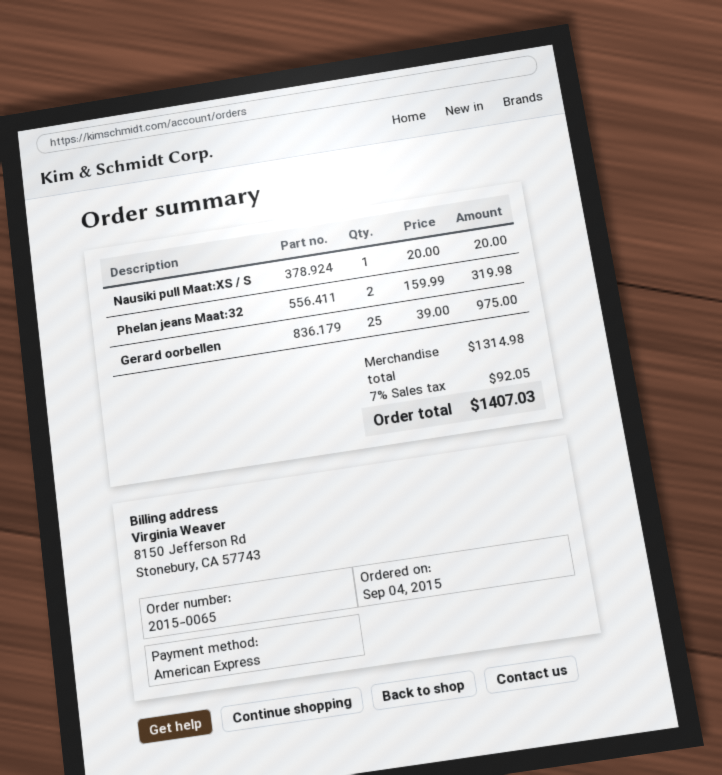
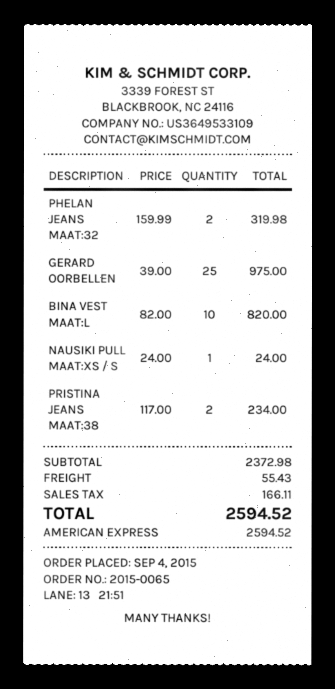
Nausiki pull Maat:XS / S: 1 x 20.00 = 20.00 -> 1 x 24.00 = 24.00
BINA VEST MAAT:L: none -> 10 x 82.00 = 820.00
PRISTINA JEANS MAAT:38: none -> 2 x 117.00 = 234.00
subtotal: 1314.98 -> 2372.98
shipping: none -> 55.43
tax: 92.05 -> 166.11
total: 1407.03 -> 2594.52

